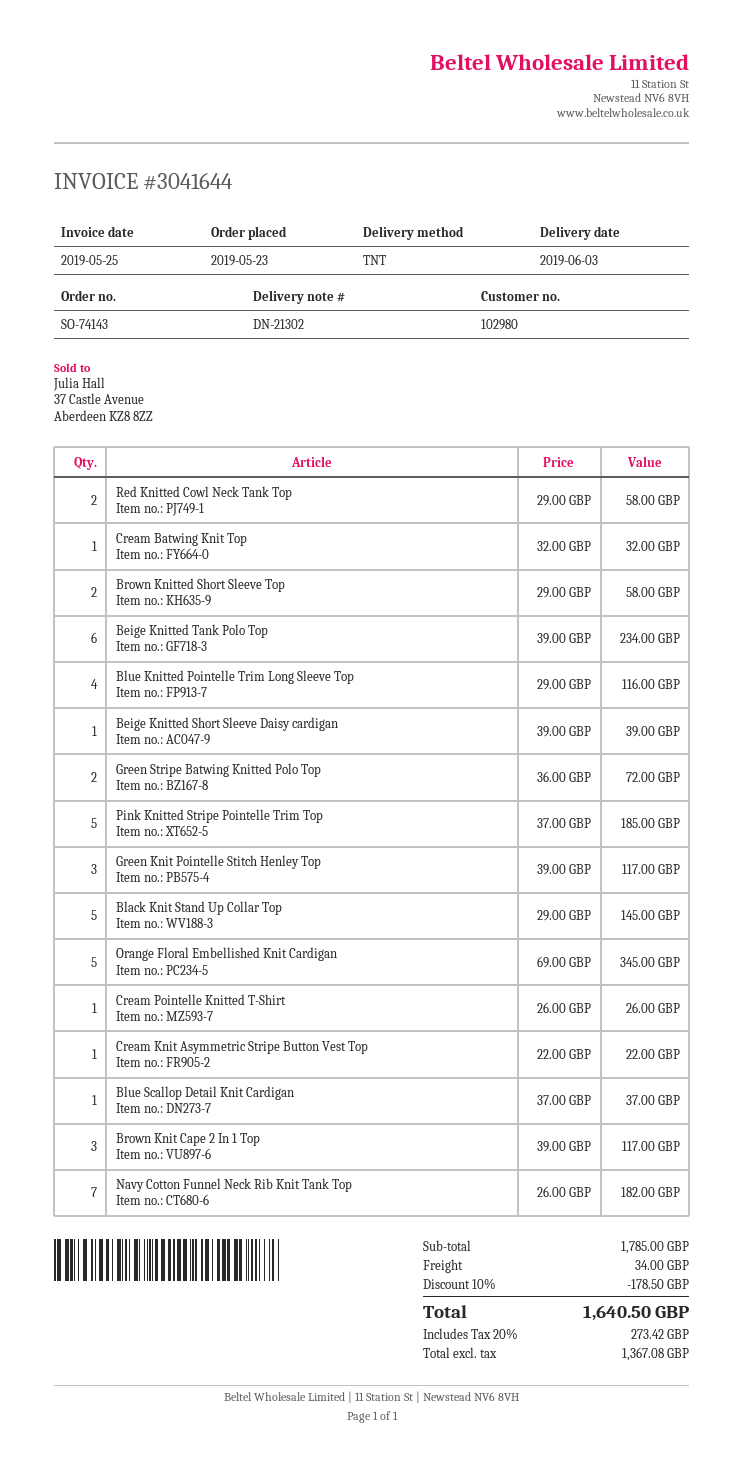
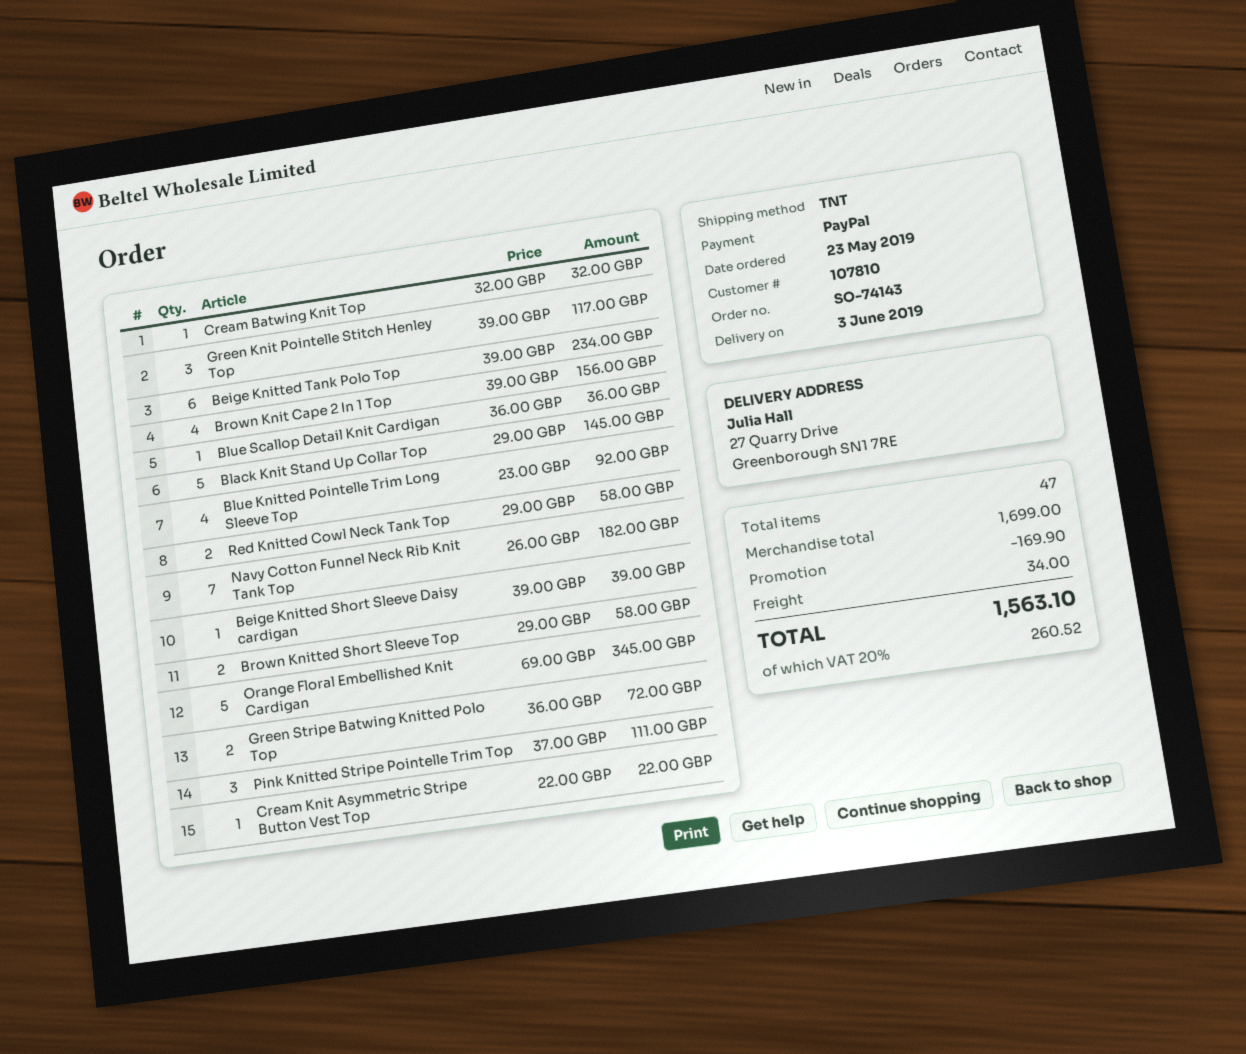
customer number: 102980 -> 107810
Blue Knitted Pointelle Trim Long Sleeve Top: 4 x 29.00 = 116.00 -> 4 x 23.00 = 92.00
Pink Knitted Stripe Pointelle Trim Top: 5 x 37.00 = 185.00 -> 3 x 37.00 = 111.00
Cream Pointelle Knitted T-Shirt: 1 x 26.00 = 26.00 -> none
Blue Scallop Detail Knit Cardigan: 1 x 37.00 = 37.00 -> 1 x 36.00 = 36.00
Brown Knit Cape 2 In 1 Top: 3 x 39.00 = 117.00 -> 4 x 39.00 = 156.00
subtotal: 1785.00 -> 1699.00
discount: 178.50 -> 169.90
tax: 20% = 273.42 -> 20% = 260.52
total: 1640.50 -> 1563.10

